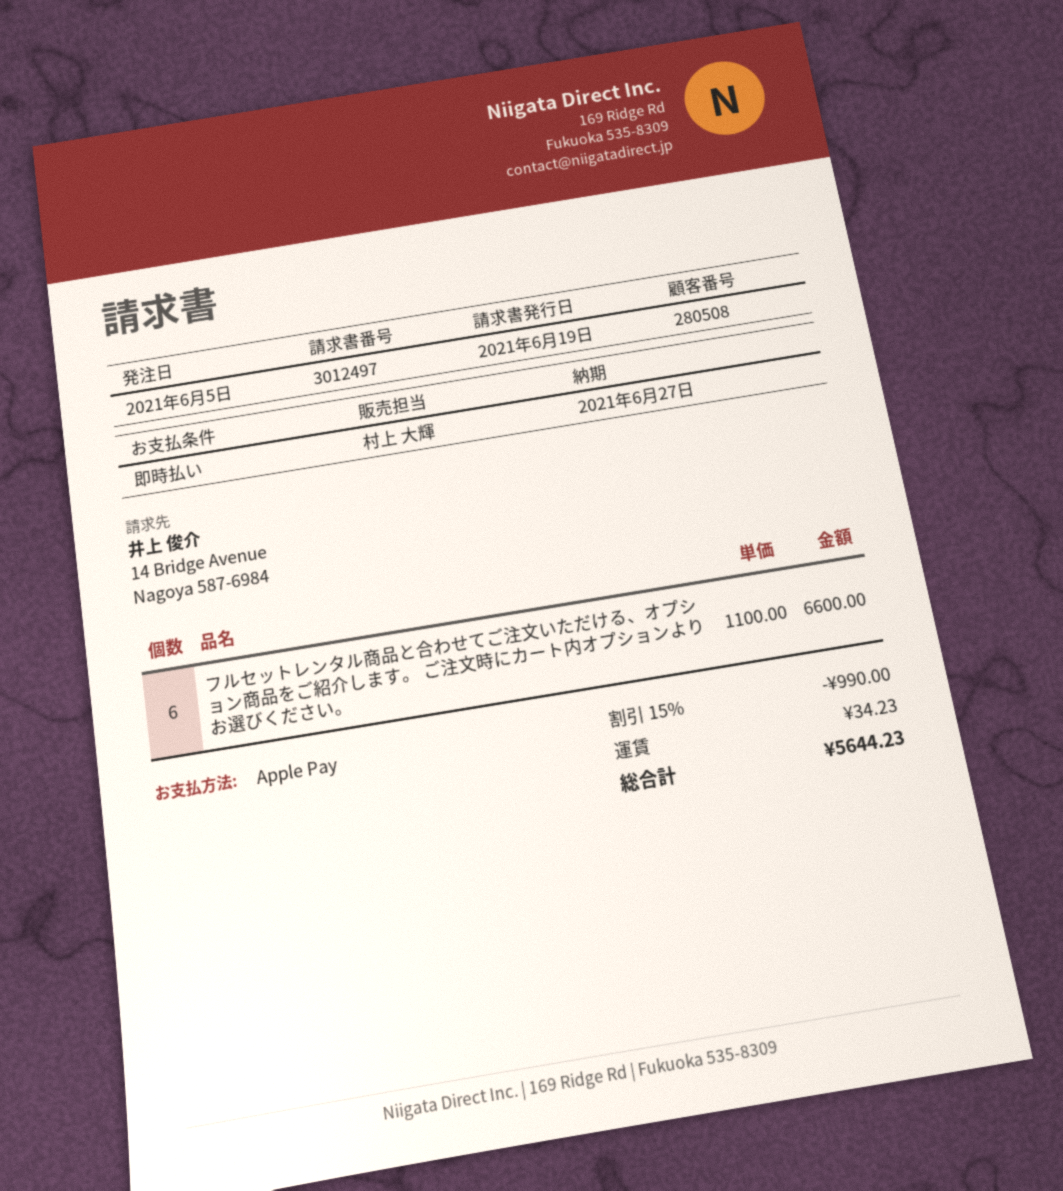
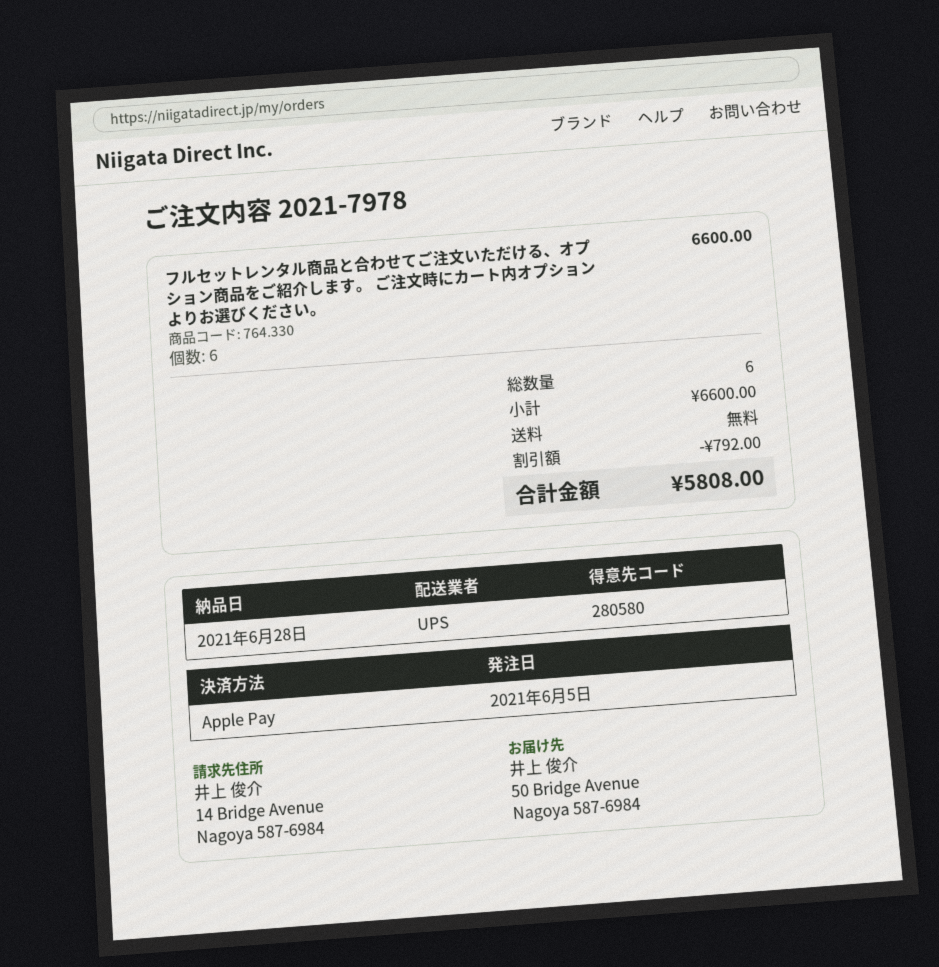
delivery date: 2021-06-27 -> 2021-06-28
customer number: 280508 -> 280580
discount: 990.00 -> 792.00
shipping: 34.23 -> 0.00
total: 5644.23 -> 5808.00

